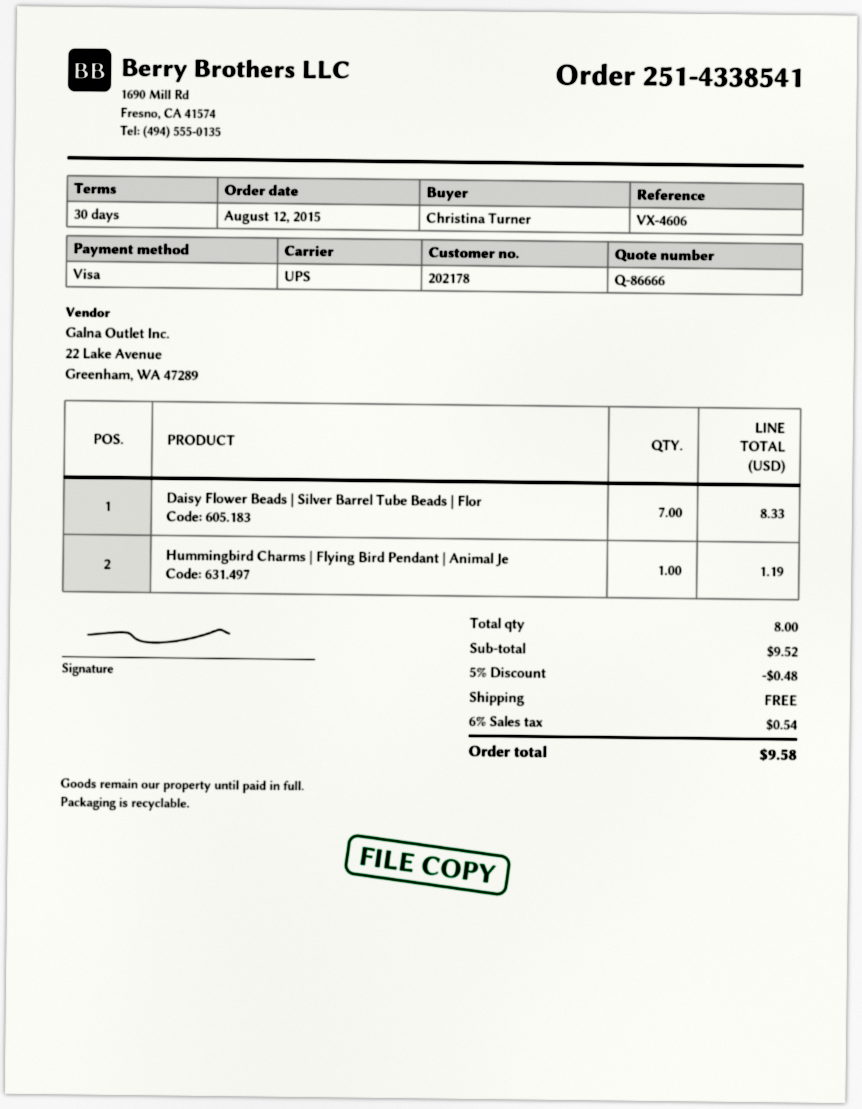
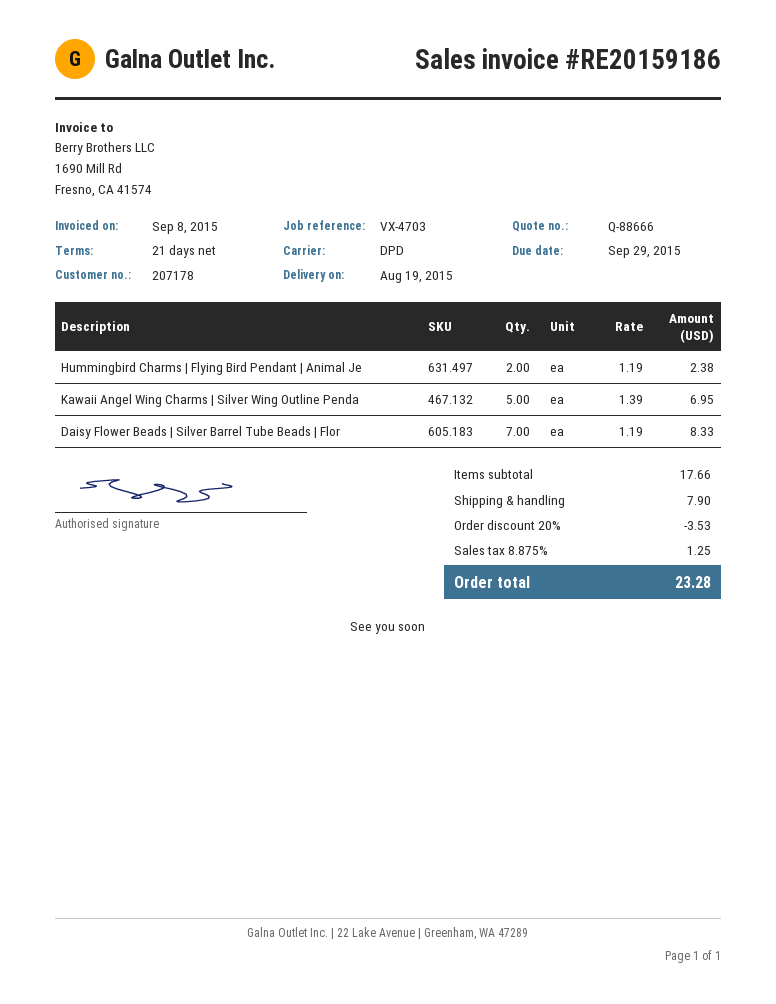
quote number: Q-86666 -> Q-88666
payment terms: 30 days -> 21 days
customer number: 202178 -> 207178
reference: VX-4606 -> VX-4703
shipping method: UPS -> DPD
Hummingbird Charms | Flying Bird Pendant | Animal Je: 1 for 1.19 -> 2 for 2.38
Kawaii Angel Wing Charms | Silver Wing Outline Penda: none -> 5 for 6.95
subtotal: 9.52 -> 17.66
discount: 5% = 0.48 -> 20% = 3.53
shipping: 0.00 -> 7.90
tax: 6% = 0.54 -> 8.875% = 1.25
total: 9.58 -> 23.28

